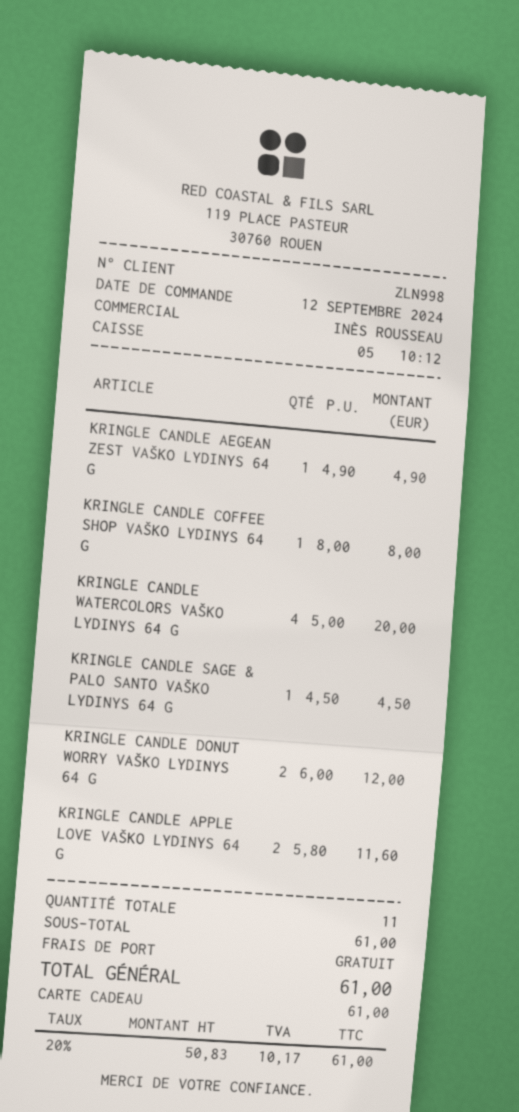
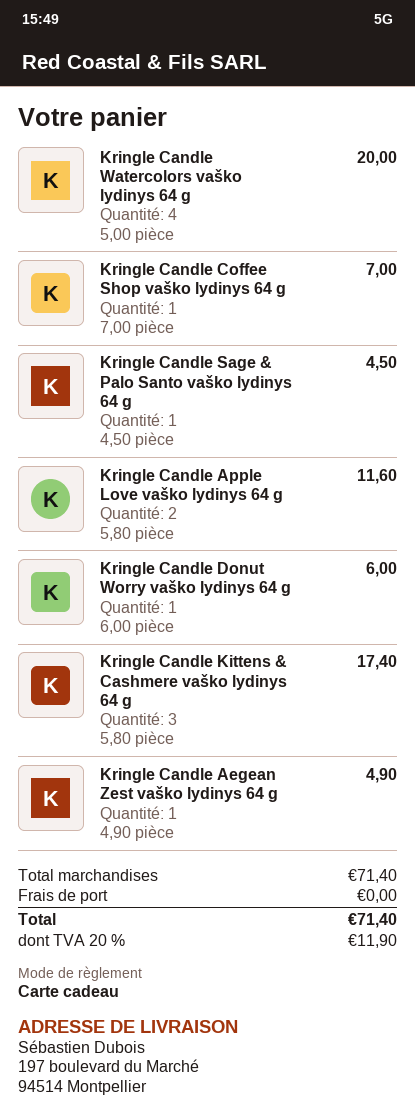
KRINGLE CANDLE COFFEE SHOP VAŠKO LYDINYS 64 G: 1 x 8.00 = 8.00 -> 1 x 7.00 = 7.00
KRINGLE CANDLE DONUT WORRY VAŠKO LYDINYS 64 G: 2 x 6.00 = 12.00 -> 1 x 6.00 = 6.00
Kringle Candle Kittens & Cashmere vaško lydinys 64 g: none -> 3 x 5.80 = 17.40
subtotal: 61.00 -> 71.40
tax: 20% = 10.17 -> 20% = 11.90
total: 61.00 -> 71.40

